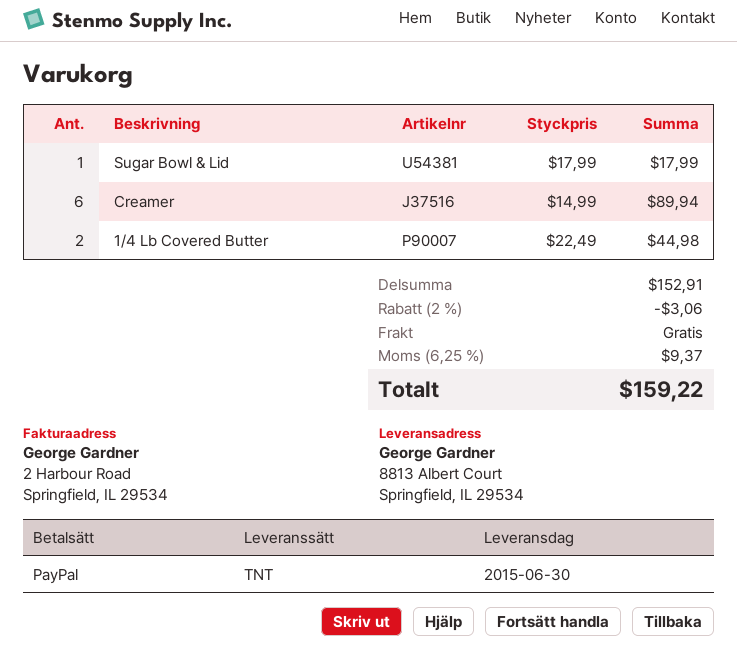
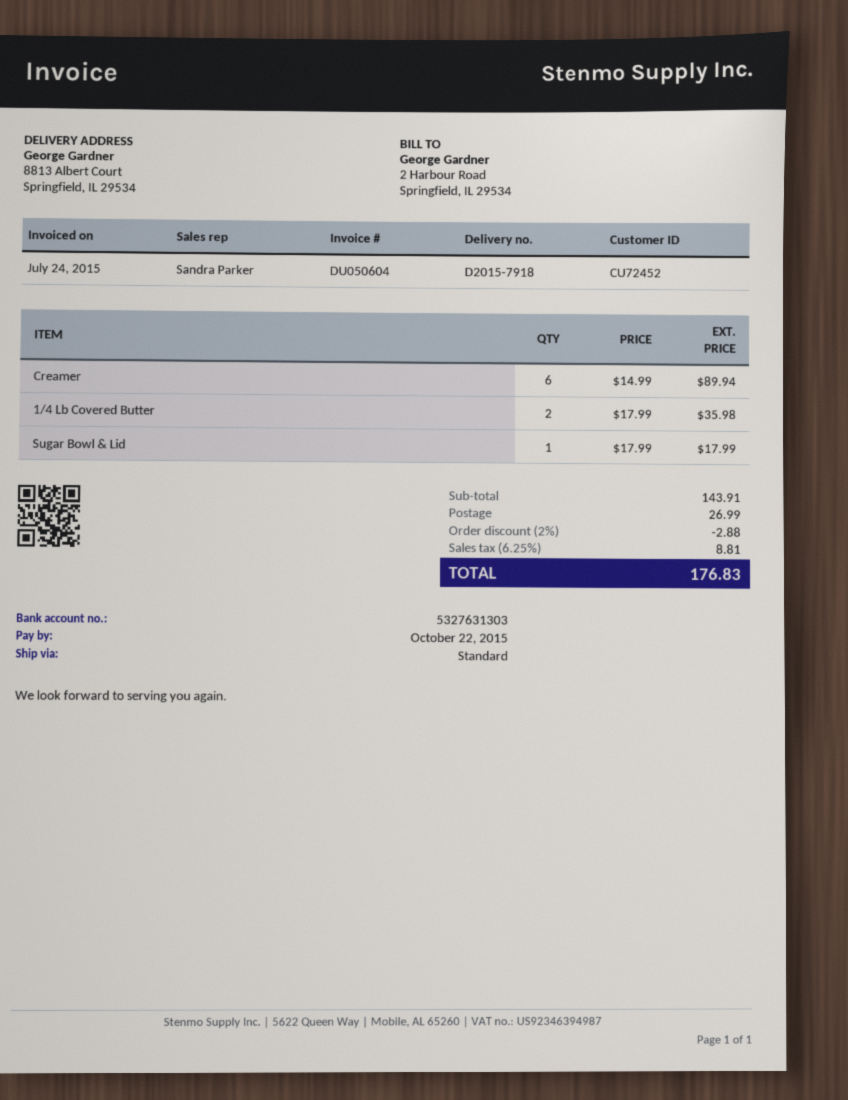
shipping method: TNT -> standard
1/4 Lb Covered Butter: 2 x 22.49 = 44.98 -> 2 x 17.99 = 35.98
subtotal: 152.91 -> 143.91
discount: 2% = 3.06 -> 2% = 2.88
shipping: 0.00 -> 26.99
tax: 6.25% = 9.37 -> 6.25% = 8.81
total: 159.22 -> 176.83

